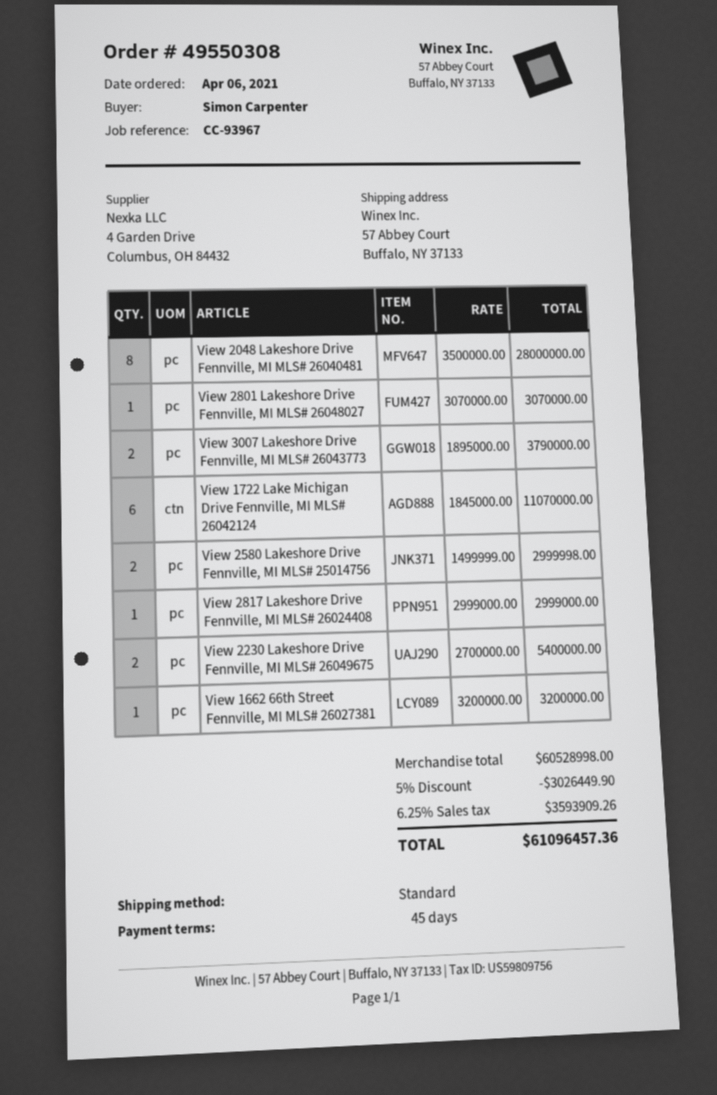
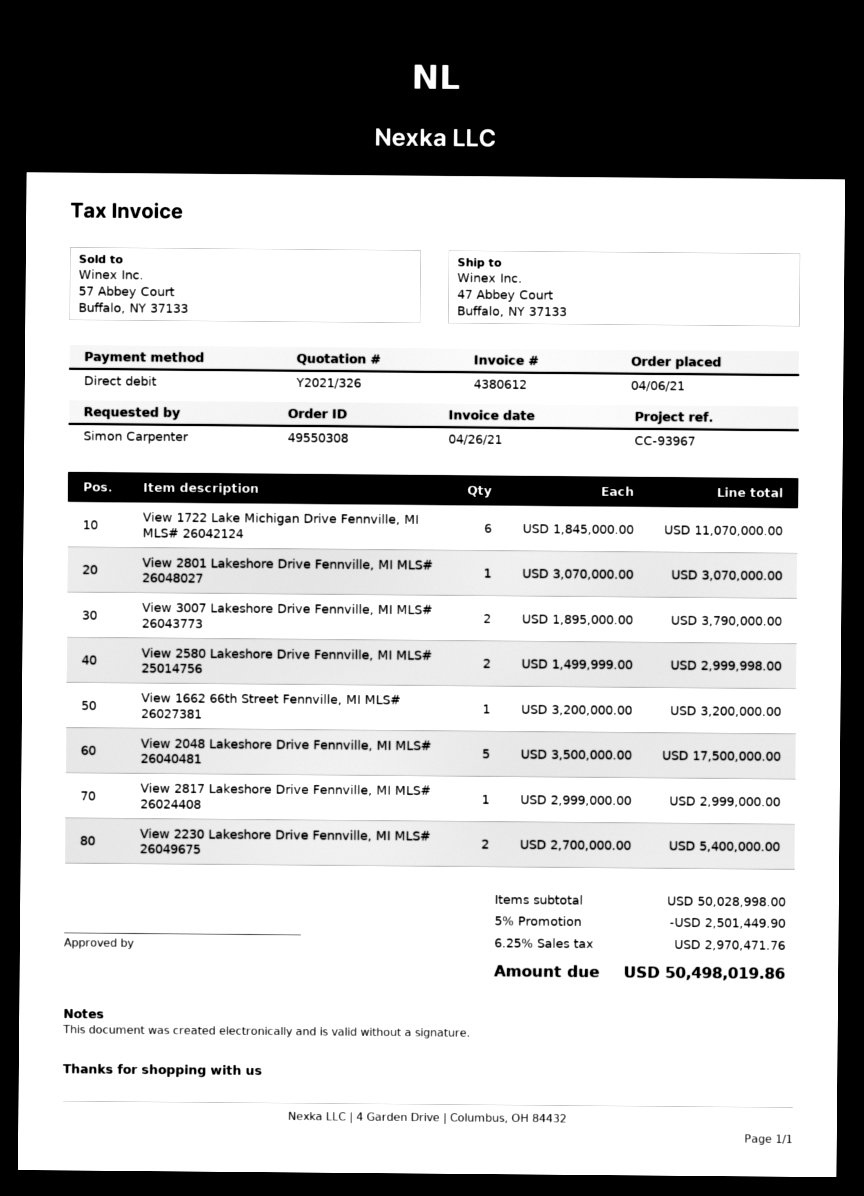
ship to: 57 Abbey Court, Buffalo, NY 37133 -> 47 Abbey Court, Buffalo, NY 37133
View 2048 Lakeshore Drive Fennville, MI MLS# 26040481: 8 x 3500000.00 = 28000000.00 -> 5 x 3500000.00 = 17500000.00
subtotal: 60528998.00 -> 50028998.00
discount: 5% = 3026449.90 -> 5% = 2501449.90
tax: 6.25% = 3593909.26 -> 6.25% = 2970471.76
total: 61096457.36 -> 50498019.86

